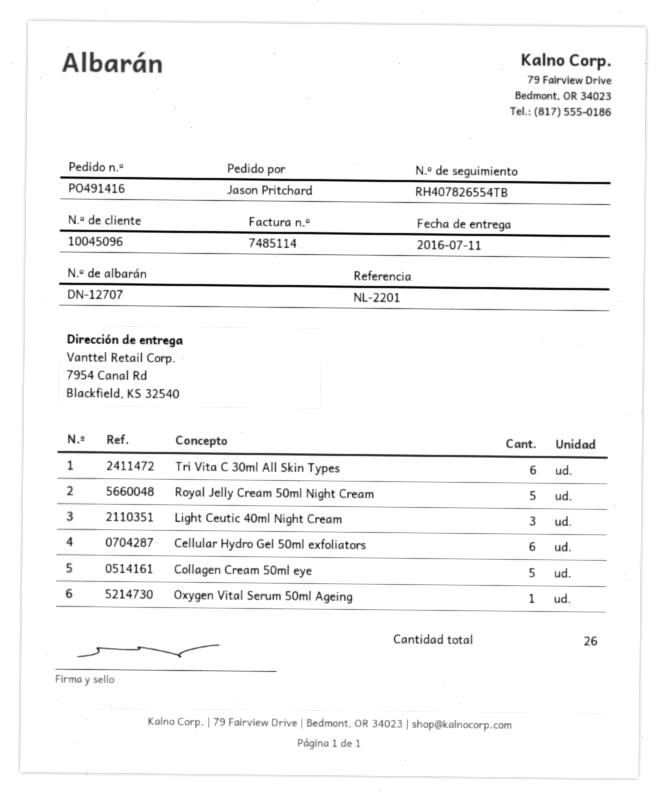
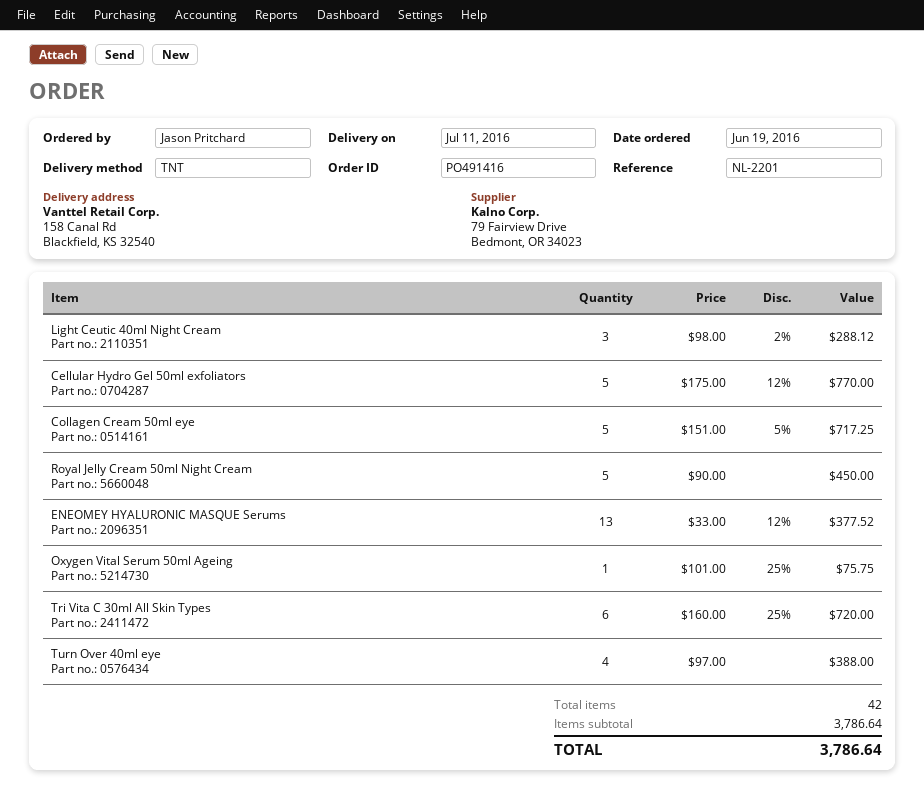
ship to: 7954 Canal Rd, Blackfield, KS 32540 -> 158 Canal Rd, Blackfield, KS 32540
Cellular Hydro Gel 50ml exfoliators: 6 -> 5
ENEOMEY HYALURONIC MASQUE Serums: none -> 13
Turn Over 40ml eye: none -> 4
total quantity: 26 -> 42

